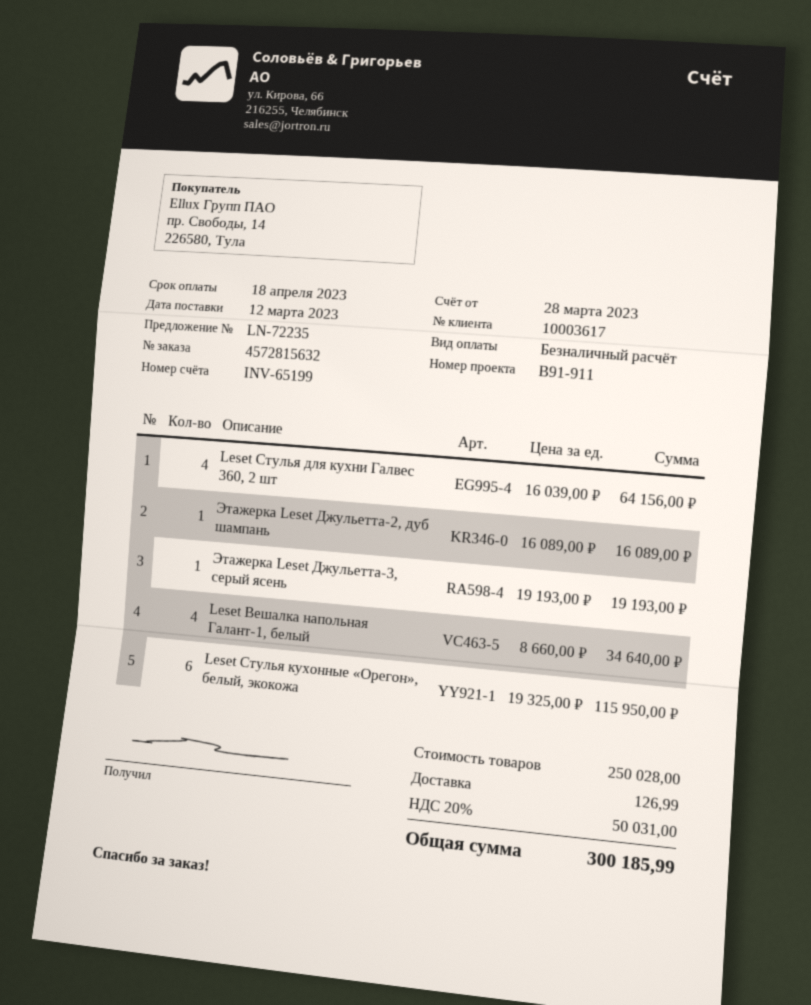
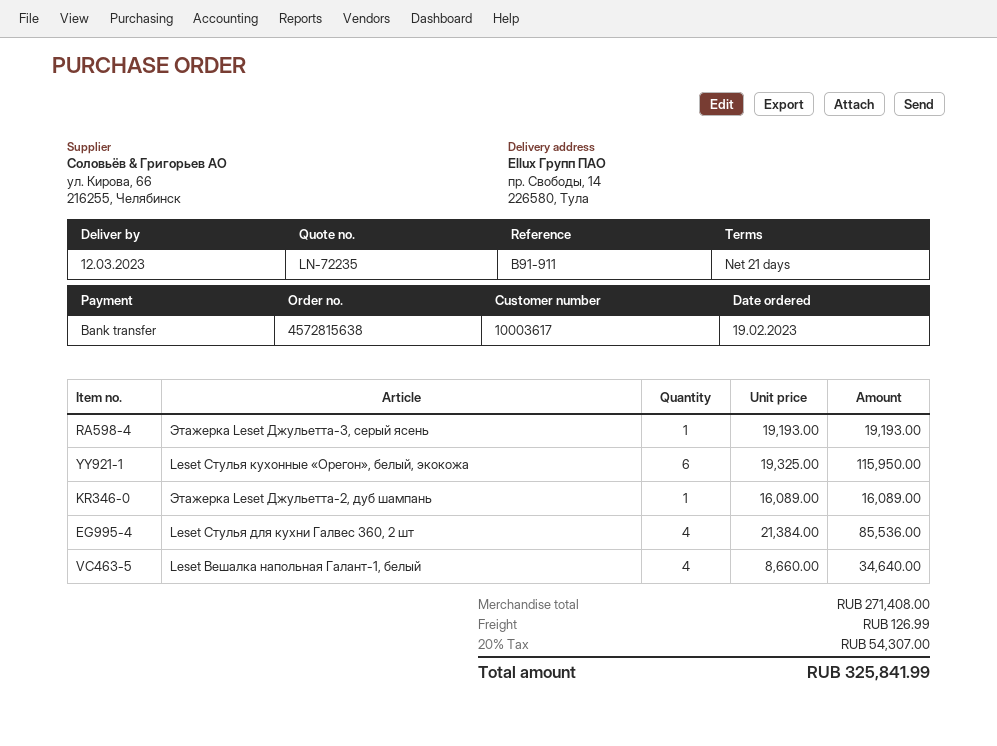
order number: 4572815632 -> 4572815638
Leset Стулья для кухни Галвес 360, 2 шт: 4 x 16039.00 = 64156.00 -> 4 x 21384.00 = 85536.00
subtotal: 250028.00 -> 271408.00
tax: 20% = 50031.00 -> 20% = 54307.00
total: 300185.99 -> 325841.99

